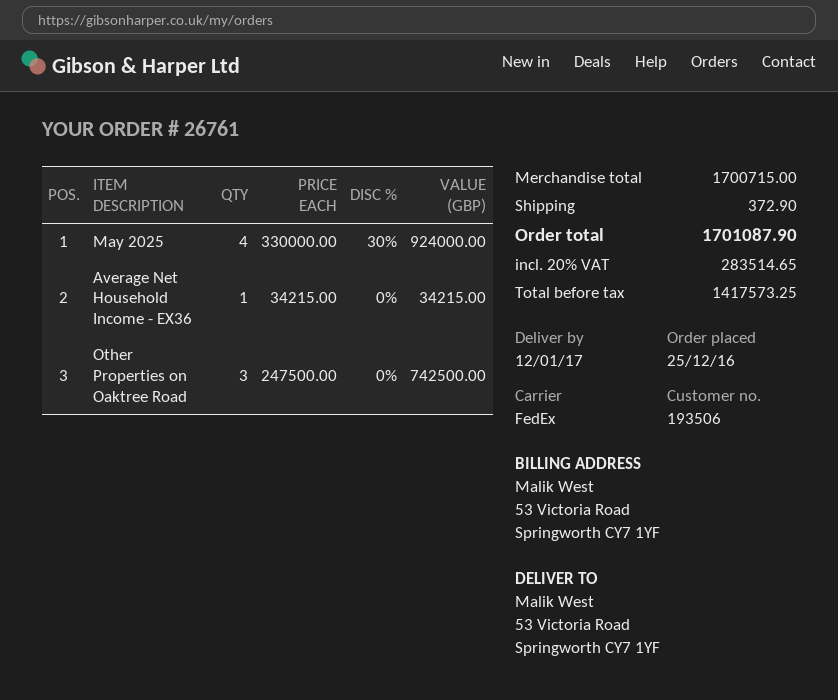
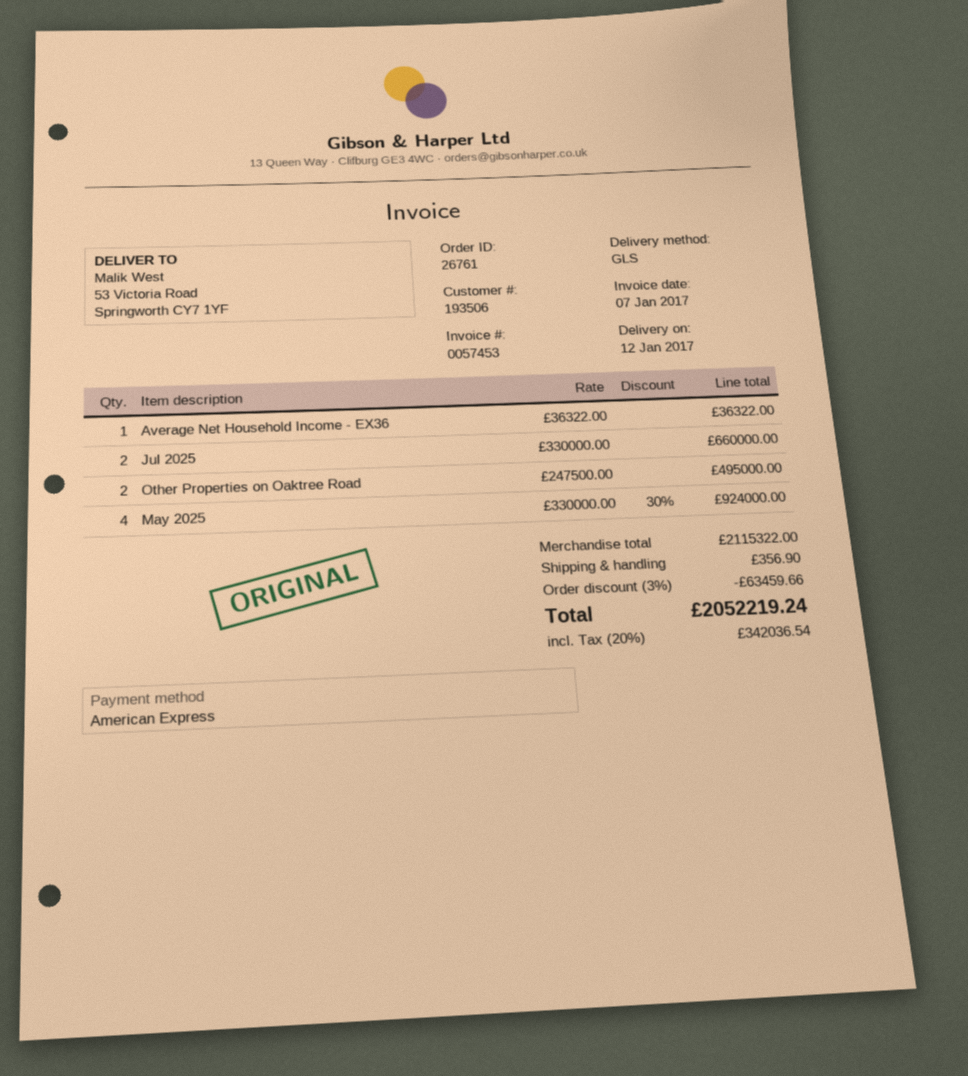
shipping method: FedEx -> GLS
Average Net Household Income - EX36: 1 x 34215.00 = 34215.00 -> 1 x 36322.00 = 36322.00
Other Properties on Oaktree Road: 3 x 247500.00 = 742500.00 -> 2 x 247500.00 = 495000.00
Jul 2025: none -> 2 x 330000.00 = 660000.00
subtotal: 1700715.00 -> 2115322.00
discount: none -> 3% = 63459.66
shipping: 372.90 -> 356.90
tax: 20% = 283514.65 -> 20% = 342036.54
total: 1701087.90 -> 2052219.24

